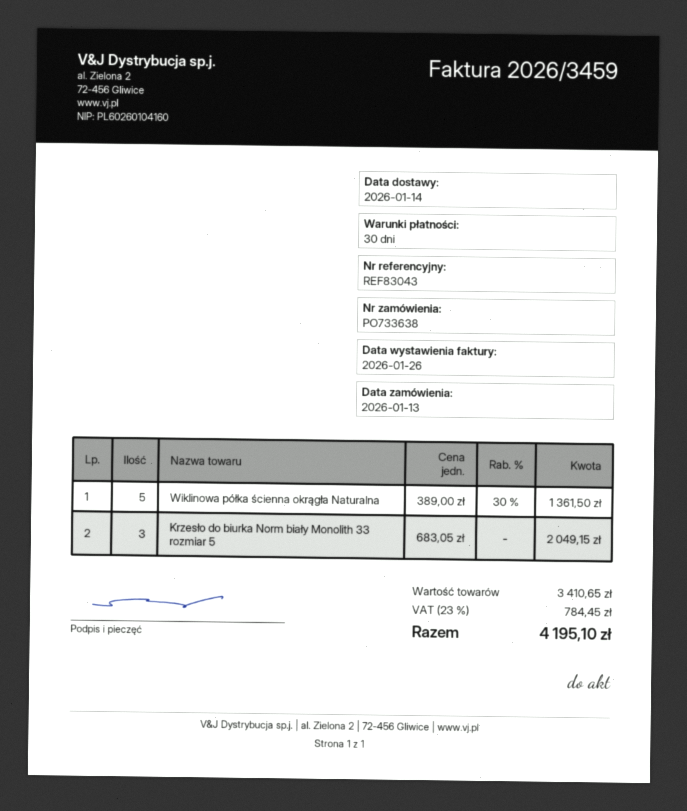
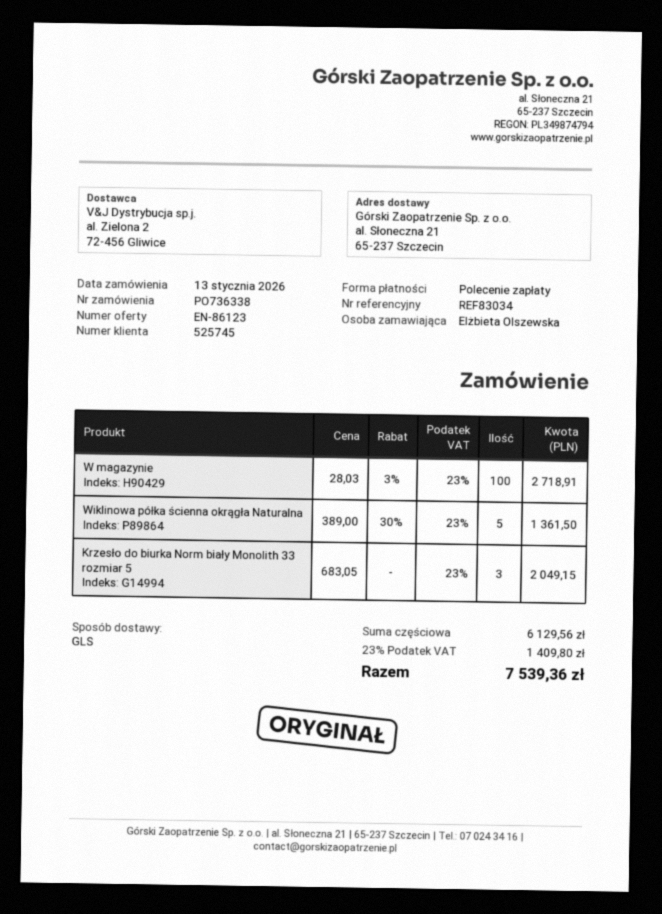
order number: PO733638 -> PO736338
reference: REF83043 -> REF83034
W magazynie: none -> 100 x 28.03 - 3% = 2718.91
subtotal: 3410.65 -> 6129.56
tax: 23% = 784.45 -> 23% = 1409.80
total: 4195.10 -> 7539.36

